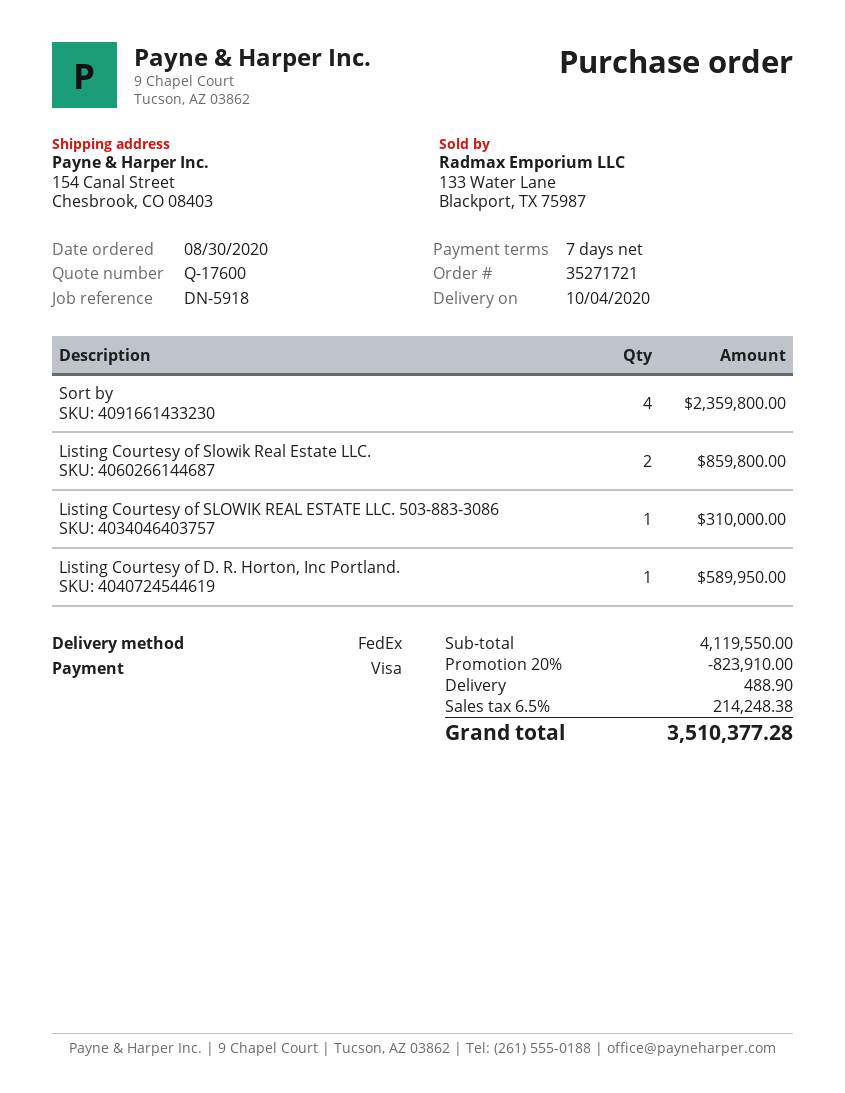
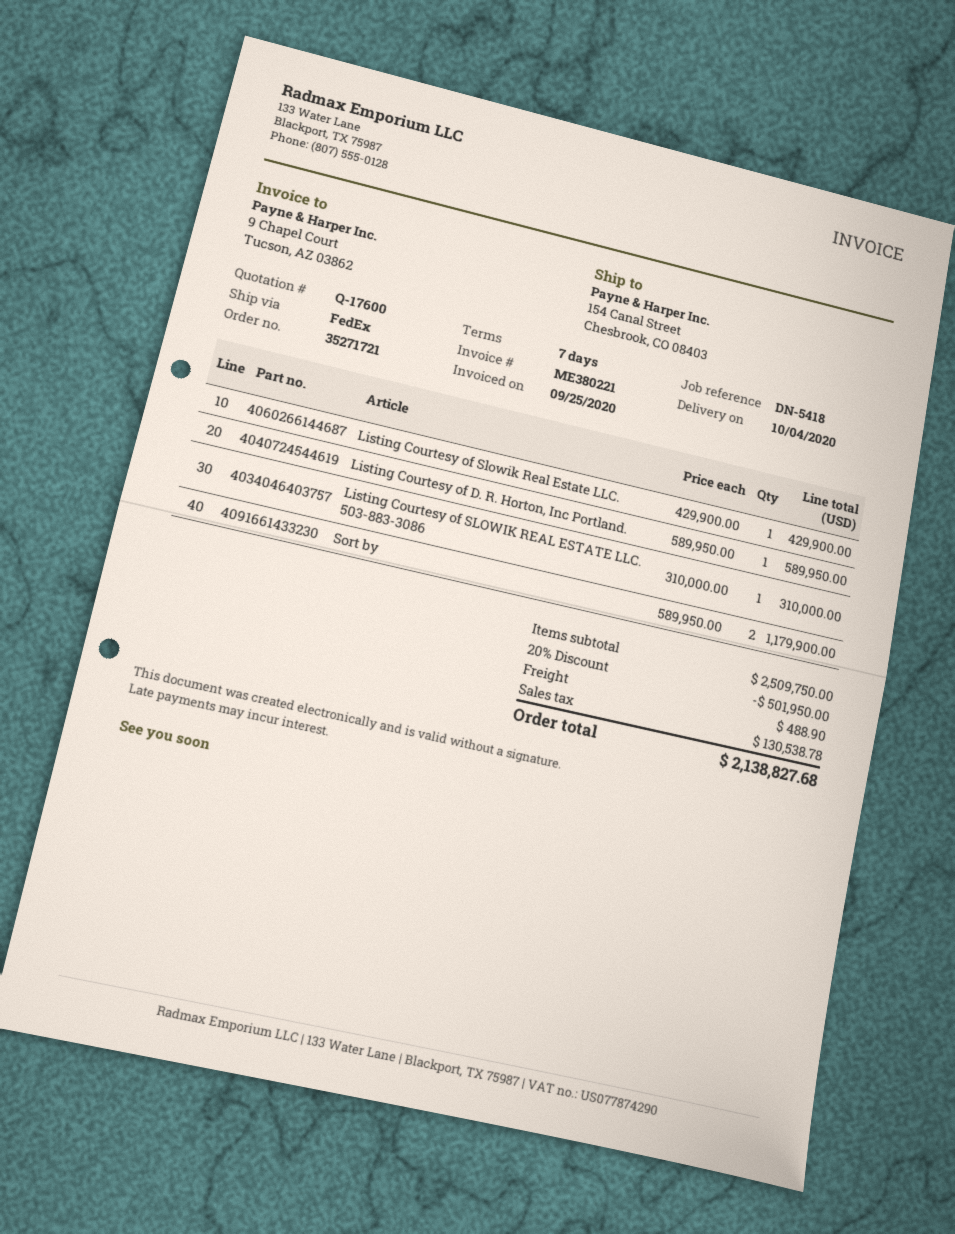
reference: DN-5918 -> DN-5418
Sort by: 4 for 2359800.00 -> 2 for 1179900.00
Listing Courtesy of Slowik Real Estate LLC.: 2 for 859800.00 -> 1 for 429900.00
subtotal: 4119550.00 -> 2509750.00
discount: 20% = 823910.00 -> 20% = 501950.00
tax: 214248.38 -> 130538.78
total: 3510377.28 -> 2138827.68

